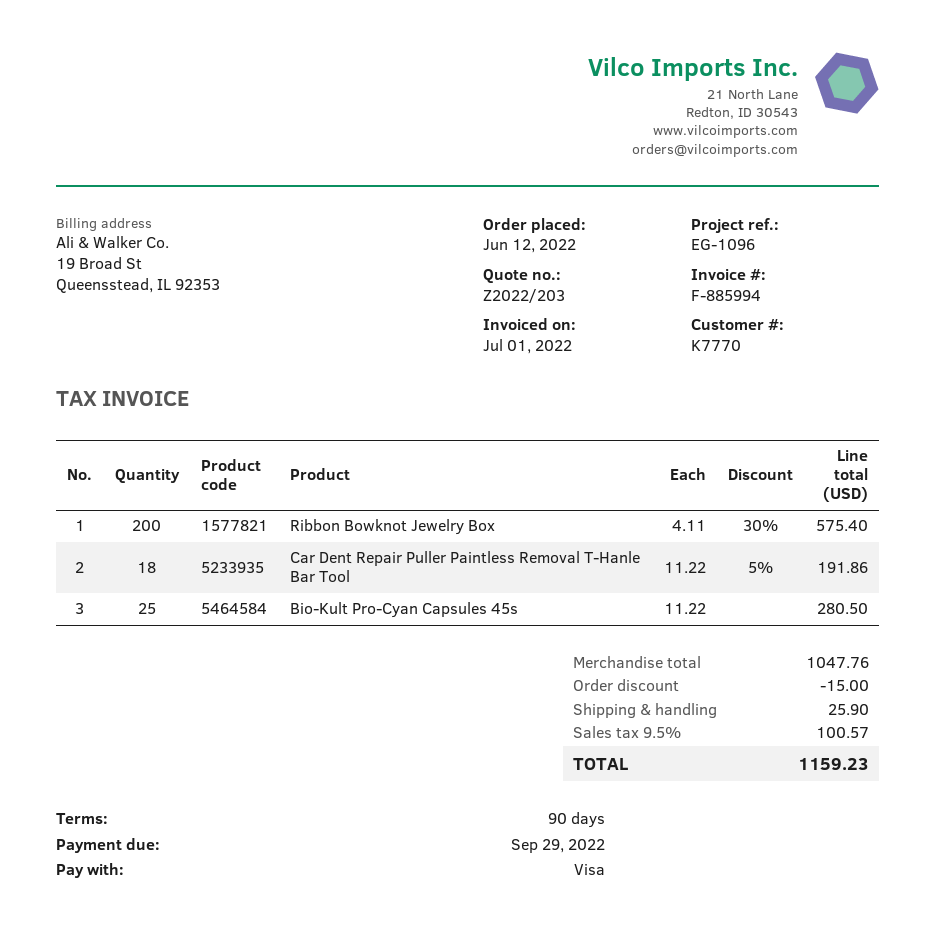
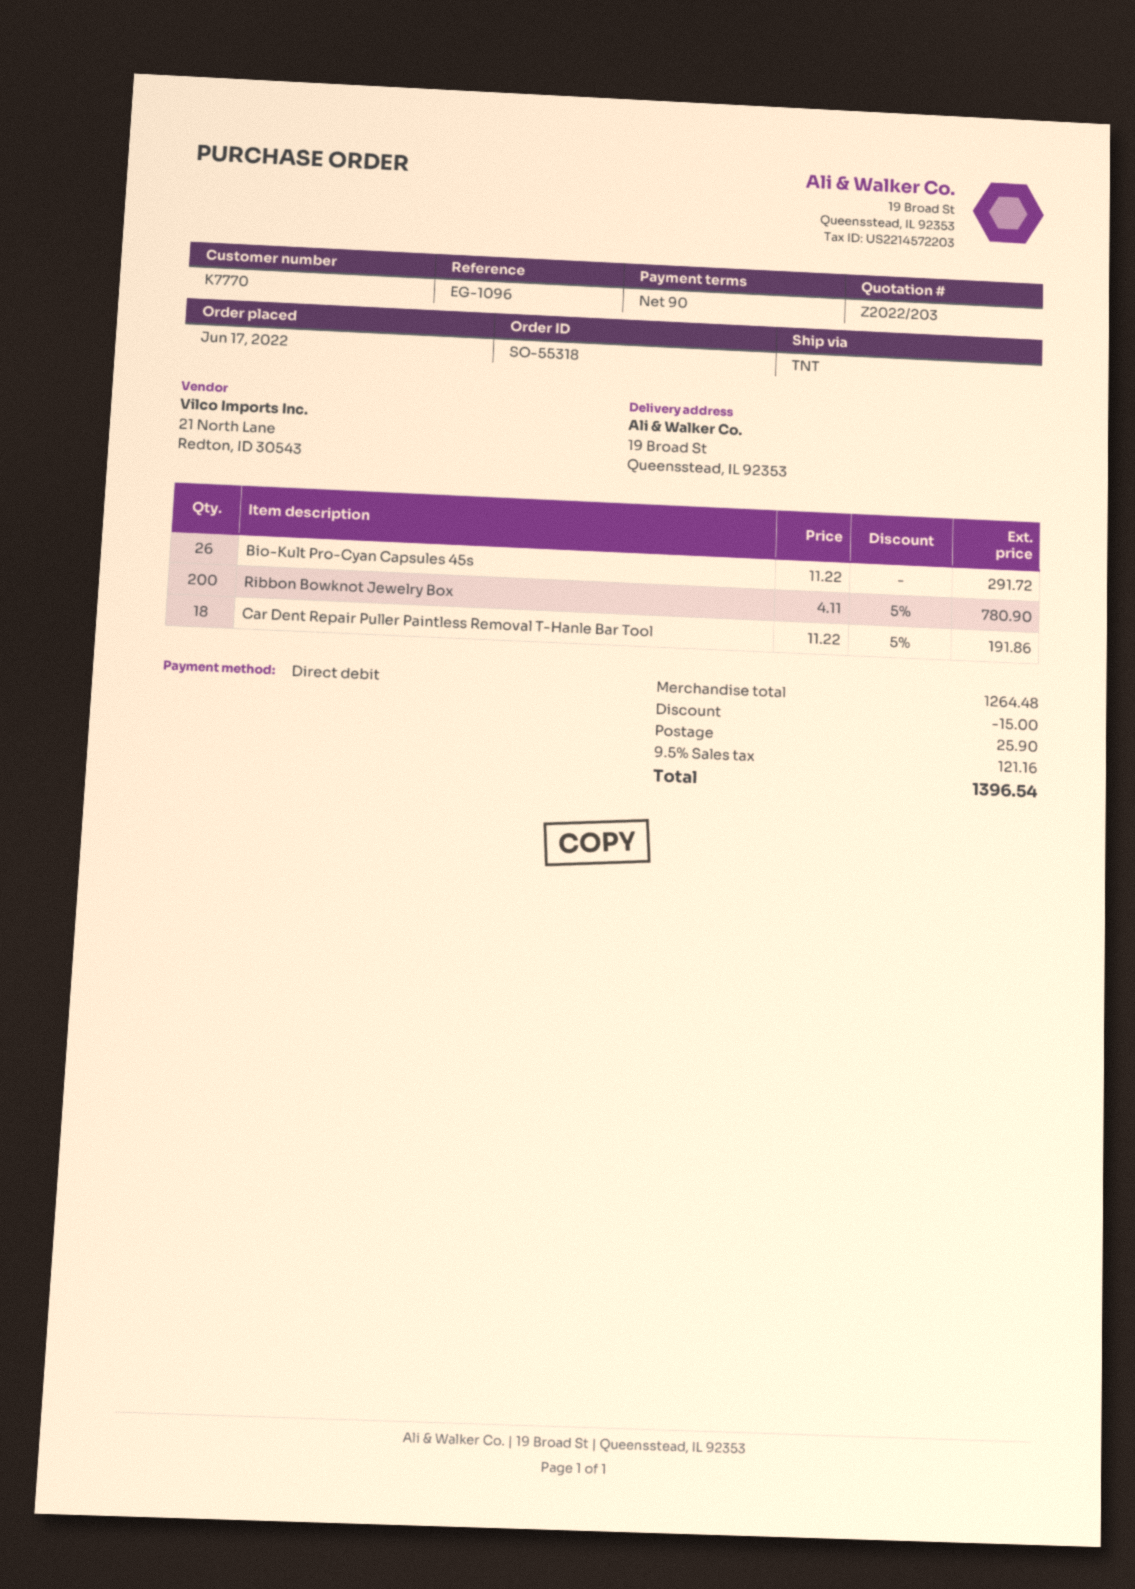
order date: 2022-06-12 -> 2022-06-17
payment method: Visa -> direct debit
Ribbon Bowknot Jewelry Box: 200 x 4.11 - 30% = 575.40 -> 200 x 4.11 - 5% = 780.90
Bio-Kult Pro-Cyan Capsules 45s: 25 x 11.22 = 280.50 -> 26 x 11.22 = 291.72
subtotal: 1047.76 -> 1264.48
tax: 9.5% = 100.57 -> 9.5% = 121.16
total: 1159.23 -> 1396.54

